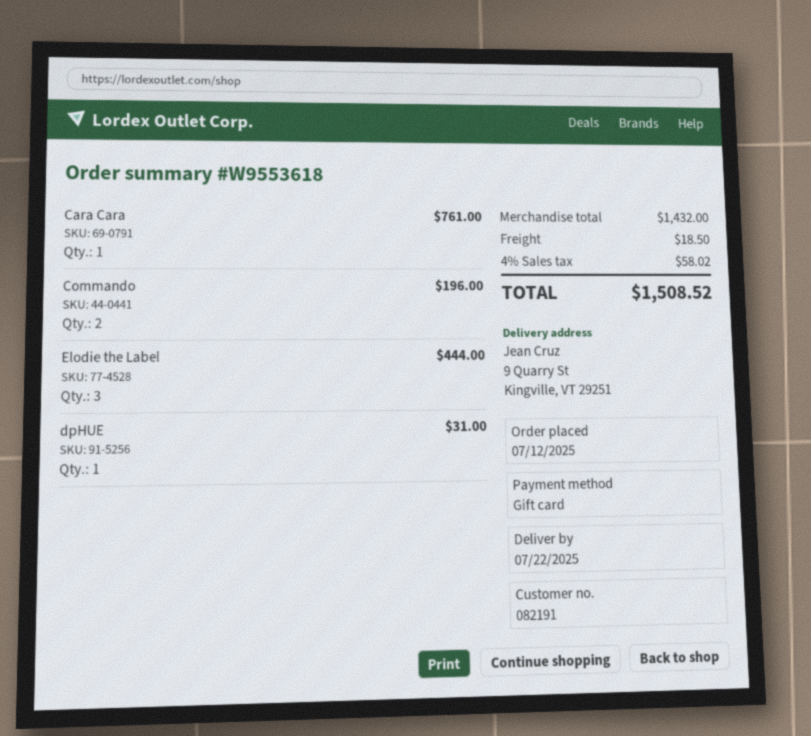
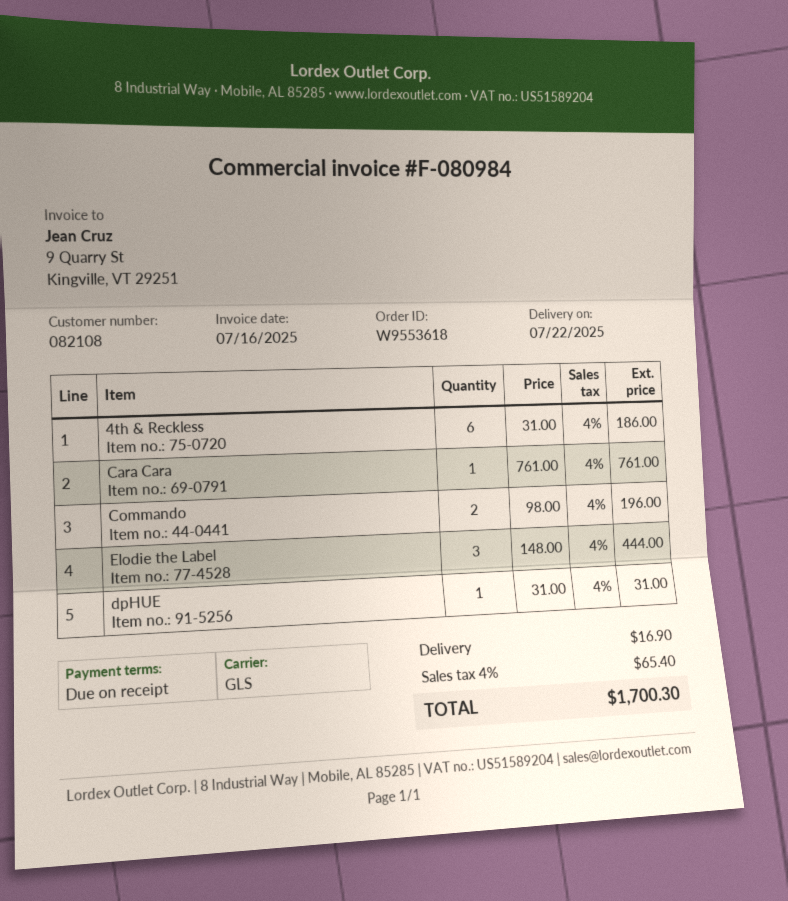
customer number: 082191 -> 082108
4th & Reckless: none -> 6 for 186.00
shipping: 18.50 -> 16.90
tax: 4% = 58.02 -> 4% = 65.40
total: 1508.52 -> 1700.30

